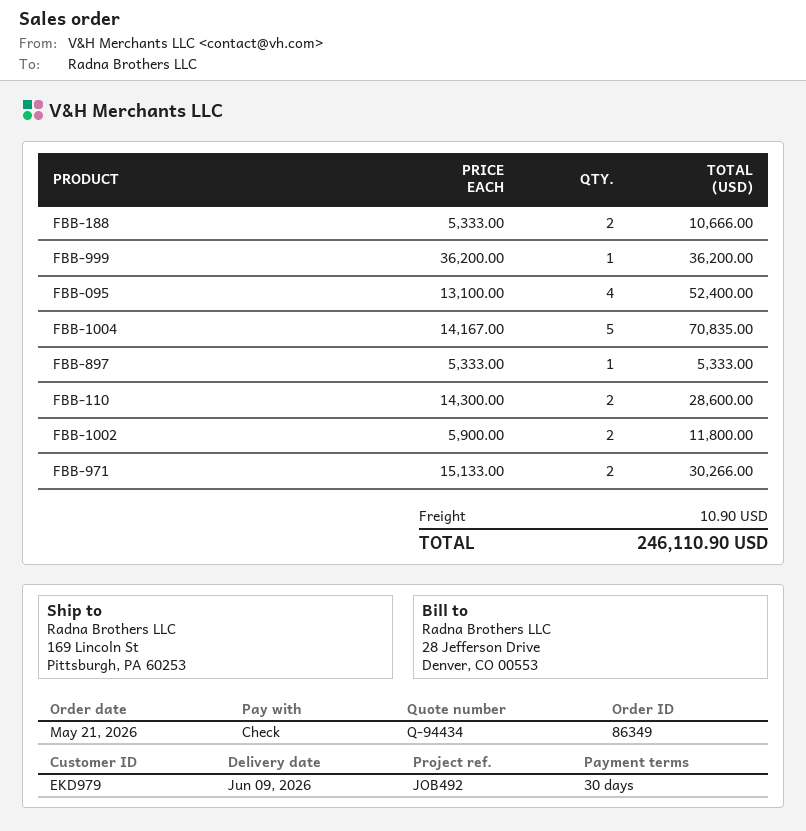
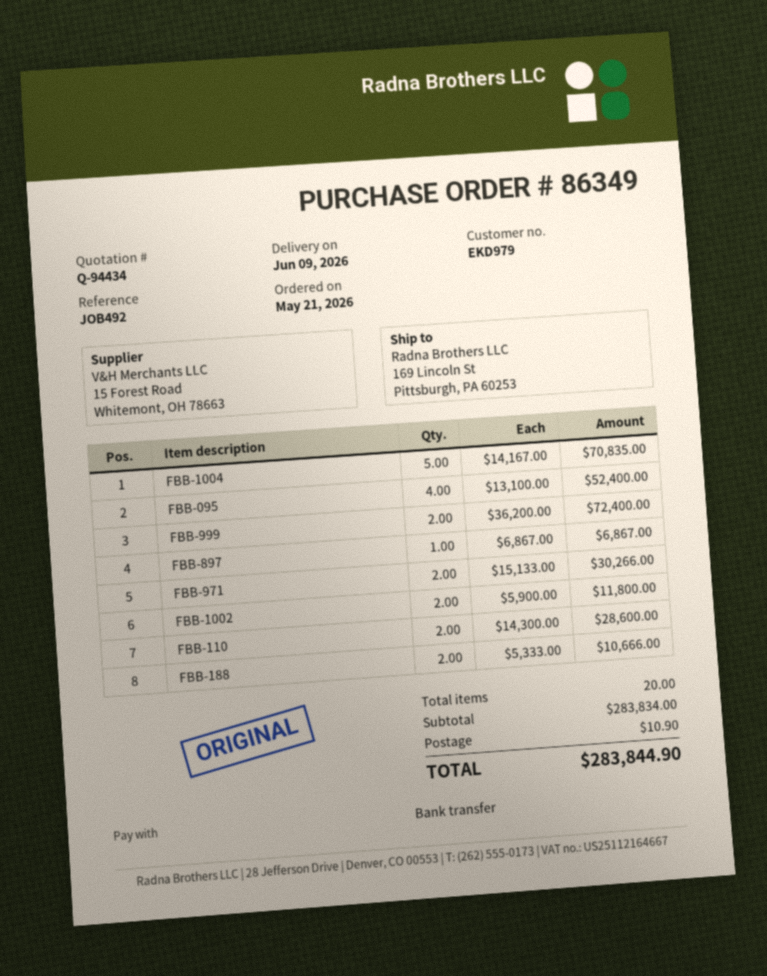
payment method: cheque -> bank transfer
FBB-999: 1 x 36200.00 = 36200.00 -> 2 x 36200.00 = 72400.00
FBB-897: 1 x 5333.00 = 5333.00 -> 1 x 6867.00 = 6867.00
total: 246110.90 -> 283844.90

